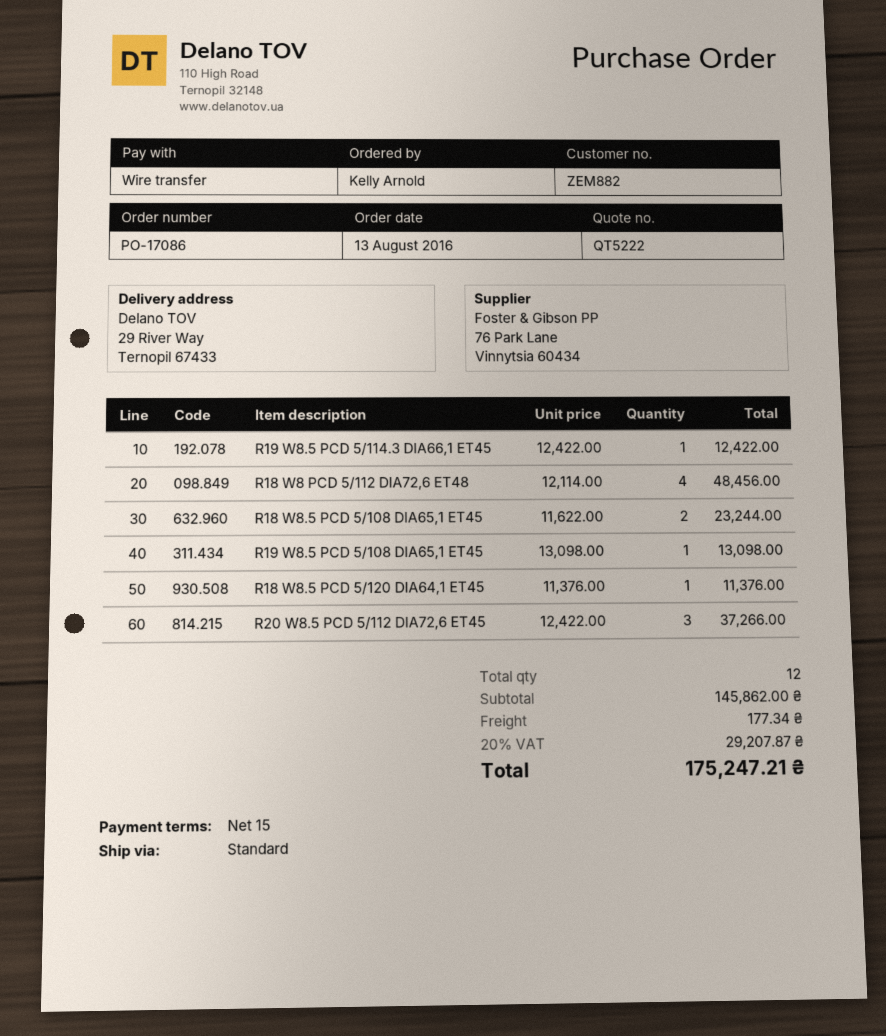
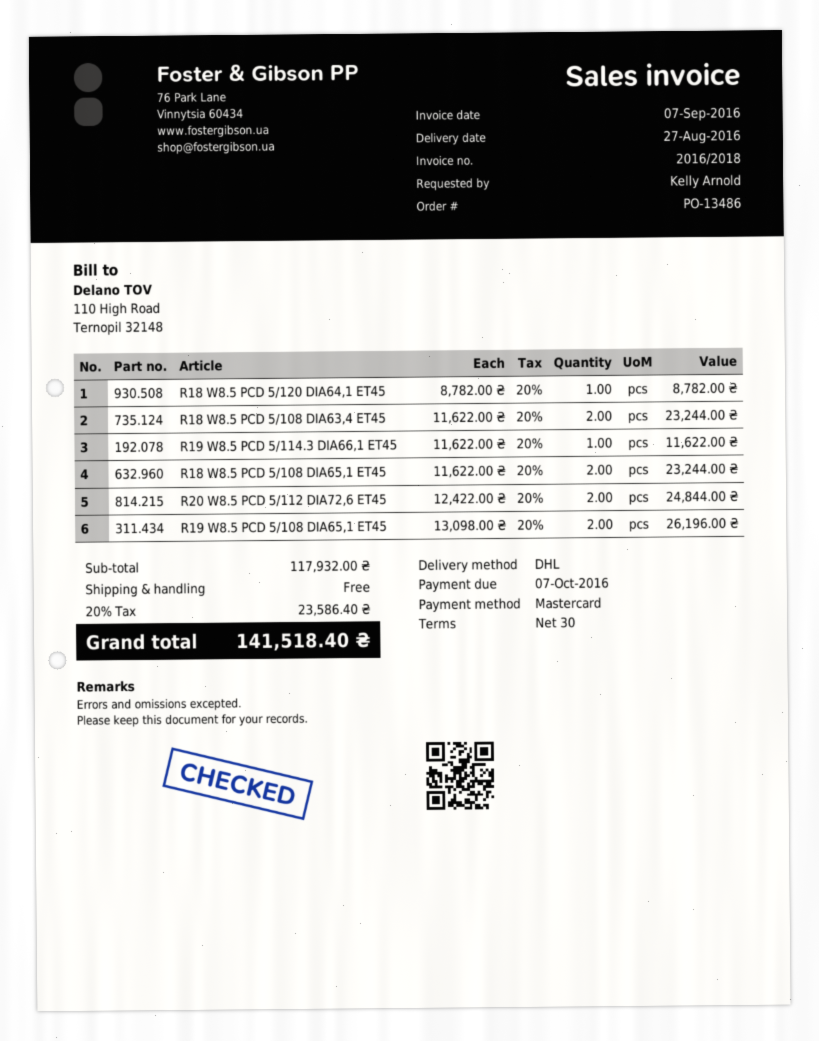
order number: PO-17086 -> PO-13486
payment terms: 15 days -> 30 days
payment method: bank transfer -> Mastercard
shipping method: standard -> DHL
R19 W8.5 PCD 5/114.3 DIA66,1 ET45: 1 x 12422.00 = 12422.00 -> 1 x 11622.00 = 11622.00
R18 W8 PCD 5/112 DIA72,6 ET48: 4 x 12114.00 = 48456.00 -> none
R19 W8.5 PCD 5/108 DIA65,1 ET45: 1 x 13098.00 = 13098.00 -> 2 x 13098.00 = 26196.00
R18 W8.5 PCD 5/120 DIA64,1 ET45: 1 x 11376.00 = 11376.00 -> 1 x 8782.00 = 8782.00
R20 W8.5 PCD 5/112 DIA72,6 ET45: 3 x 12422.00 = 37266.00 -> 2 x 12422.00 = 24844.00
R18 W8.5 PCD 5/108 DIA63,4 ET45: none -> 2 x 11622.00 = 23244.00
subtotal: 145862.00 -> 117932.00
shipping: 177.34 -> 0.00
tax: 20% = 29207.87 -> 20% = 23586.40
total: 175247.21 -> 141518.40

